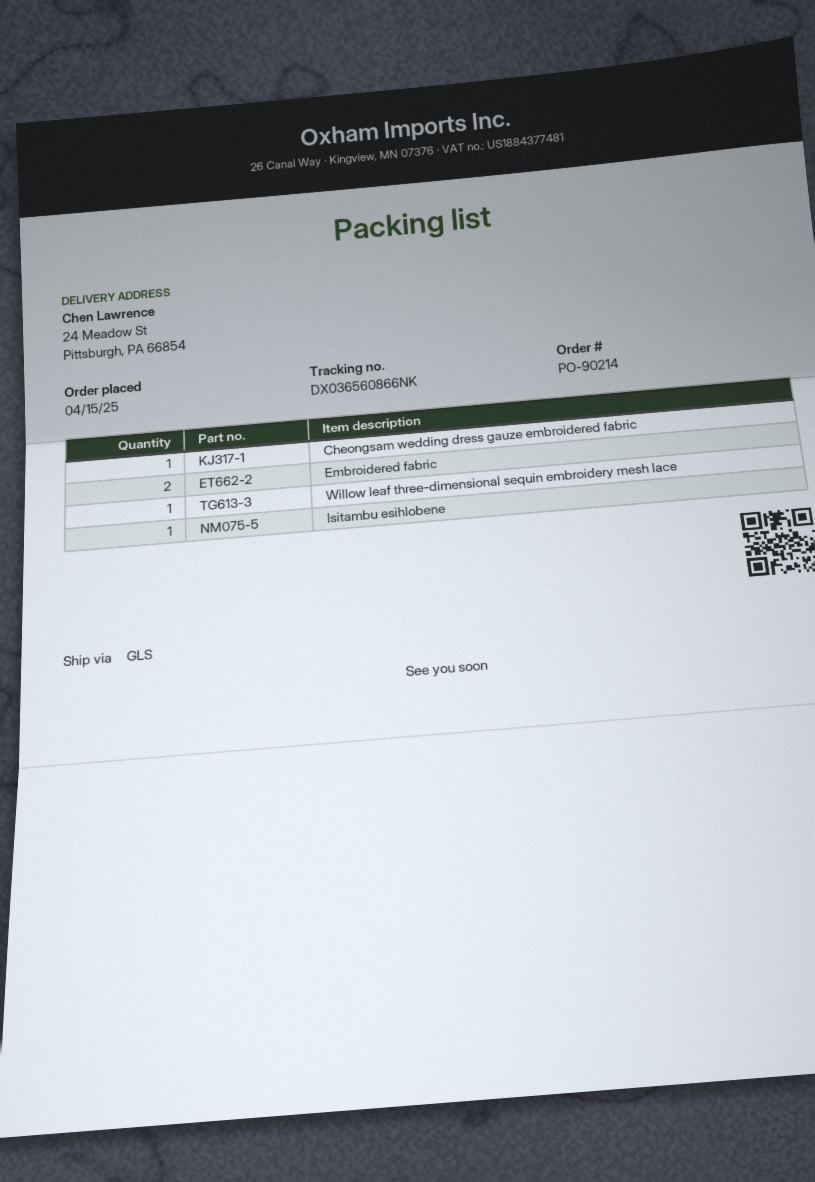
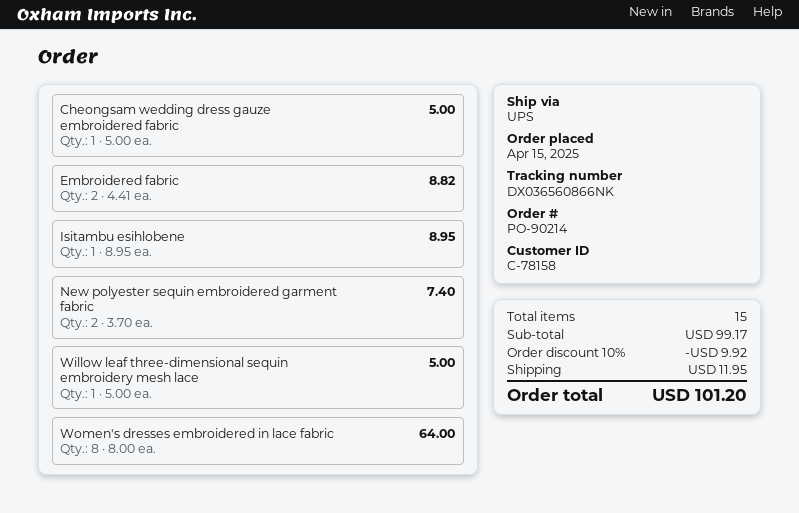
shipping method: GLS -> UPS
New polyester sequin embroidered garment fabric: none -> 2
Women's dresses embroidered in lace fabric: none -> 8

